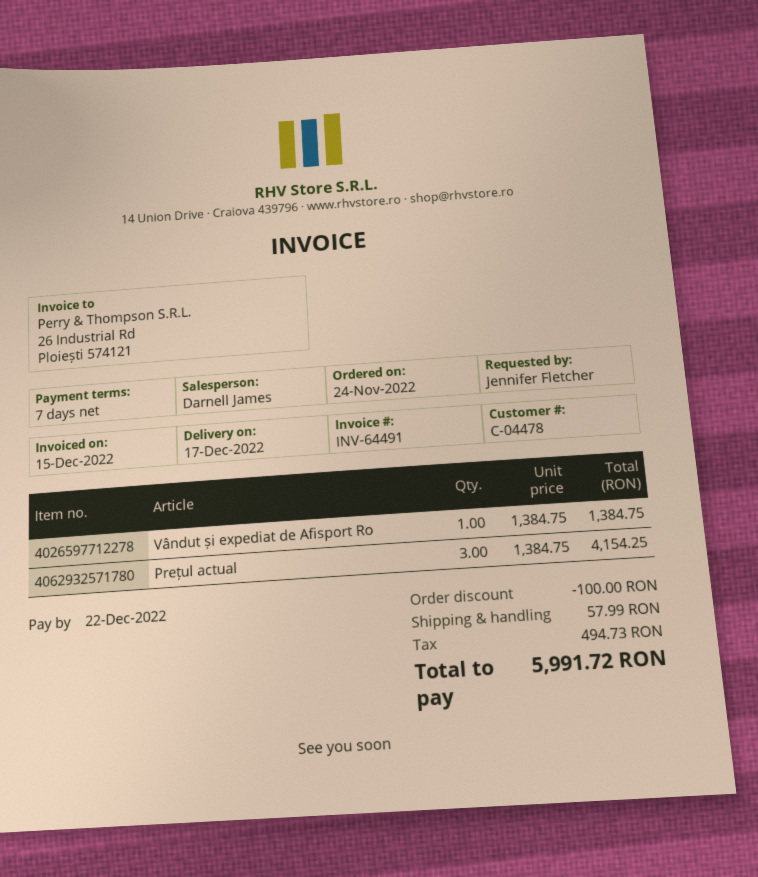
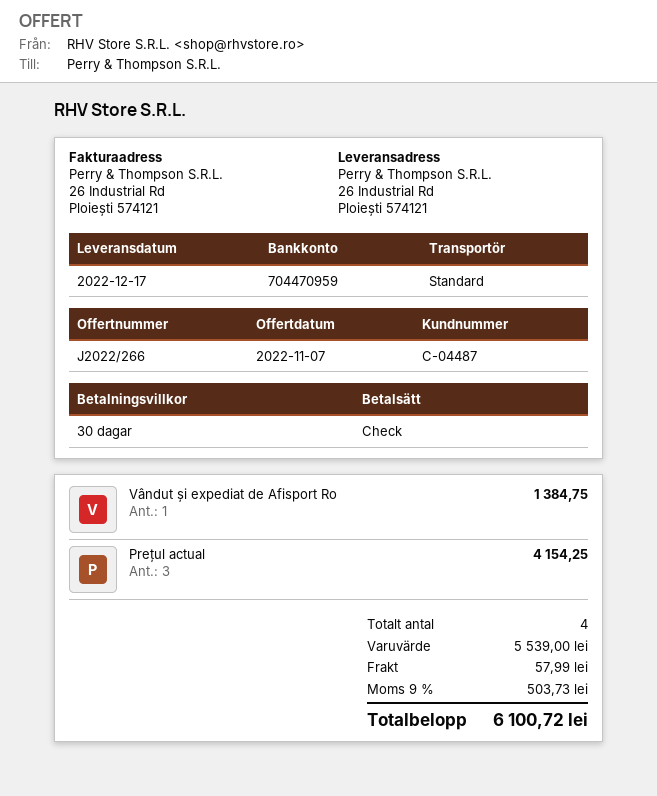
payment terms: 7 days -> 30 days
customer number: C-04478 -> C-04487
discount: 100.00 -> none
tax: 494.73 -> 503.73
total: 5991.72 -> 6100.72

